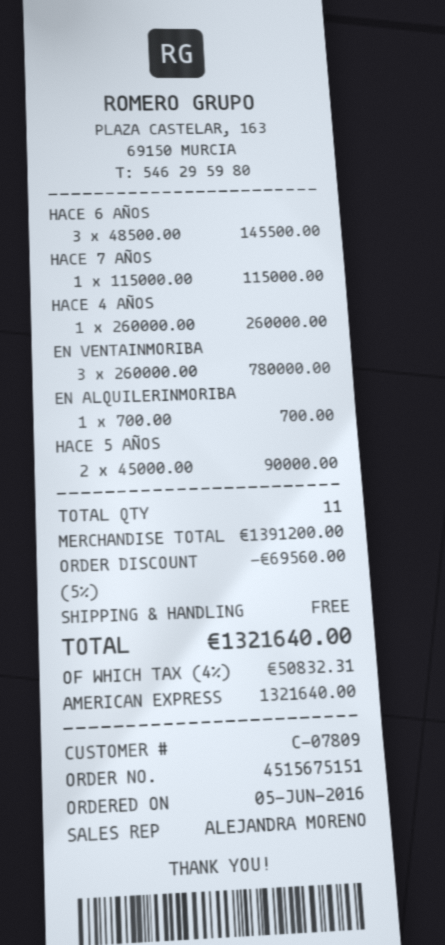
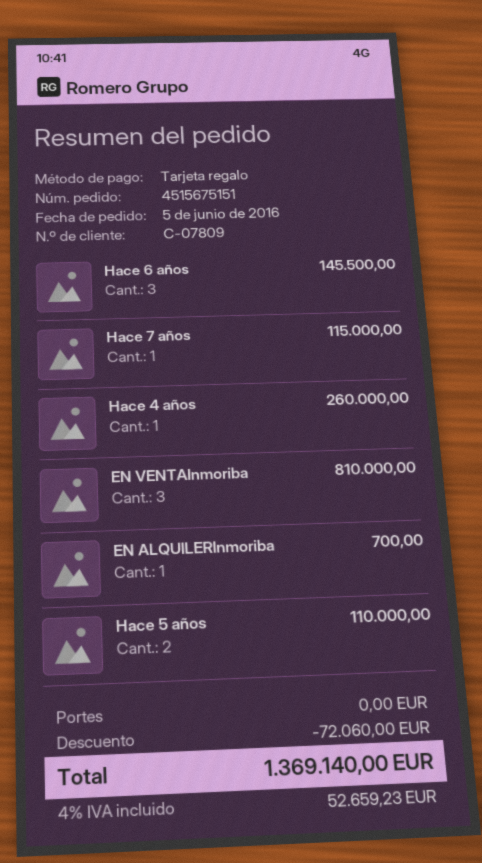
payment method: American Express -> gift card
EN VENTAINMORIBA: 3 for 780000.00 -> 3 for 810000.00
HACE 5 AÑOS: 2 for 90000.00 -> 2 for 110000.00
discount: 69560.00 -> 72060.00
tax: 4% = 50832.31 -> 4% = 52659.23
total: 1321640.00 -> 1369140.00

